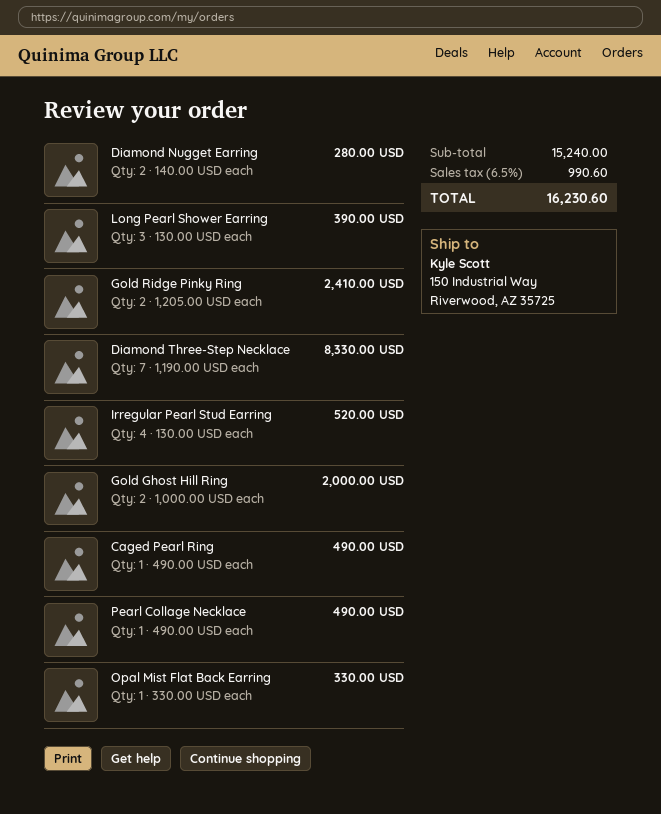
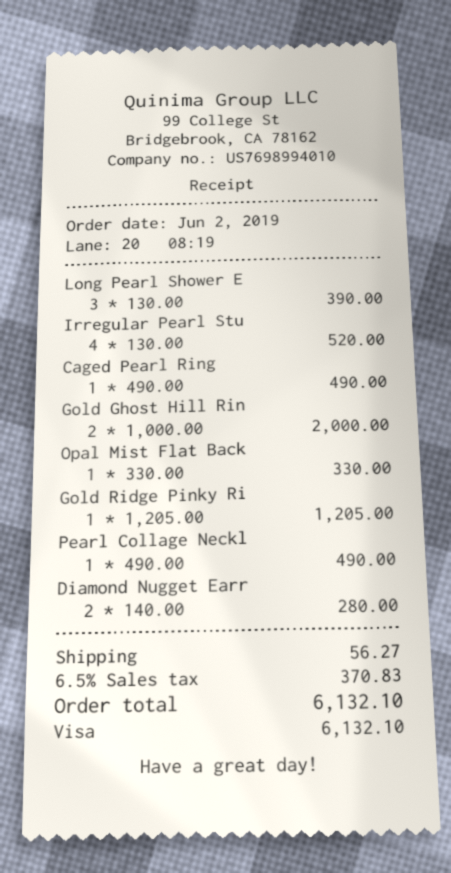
Gold Ridge Pinky Ring: 2 x 1205.00 = 2410.00 -> 1 x 1205.00 = 1205.00
Diamond Three-Step Necklace: 7 x 1190.00 = 8330.00 -> none
shipping: none -> 56.27
tax: 6.5% = 990.60 -> 6.5% = 370.83
total: 16230.60 -> 6132.10

